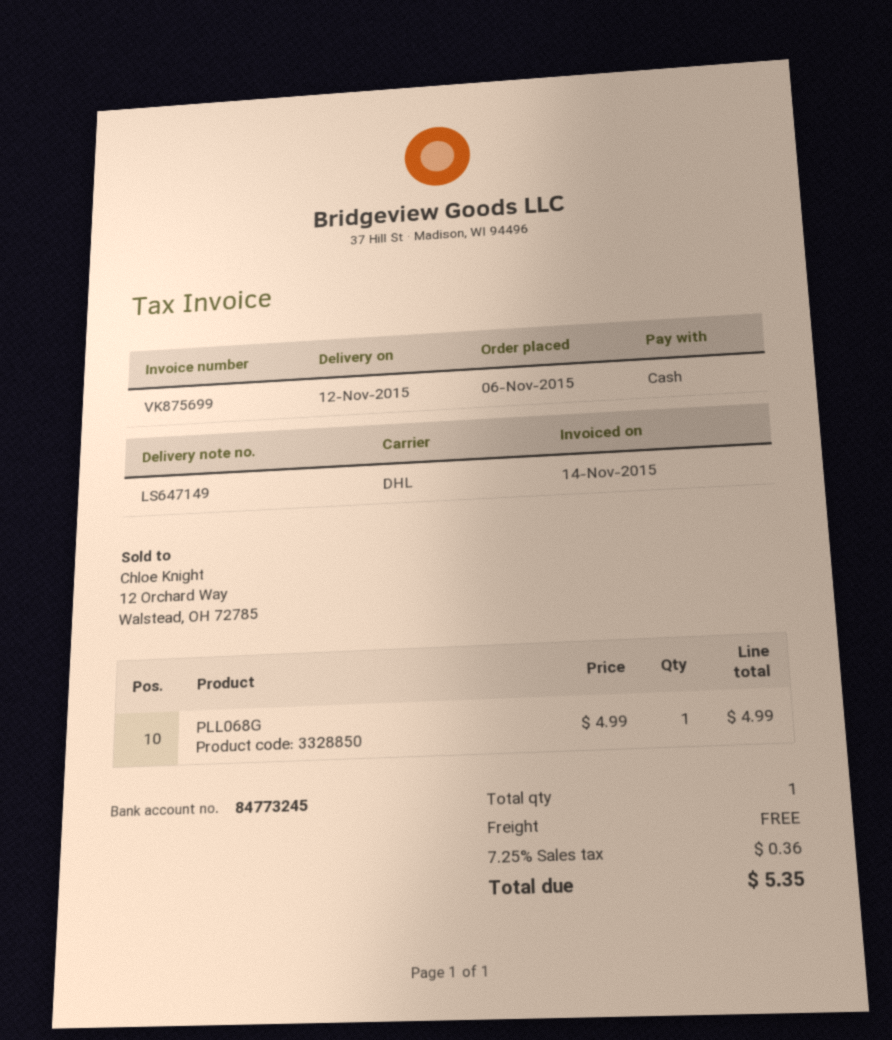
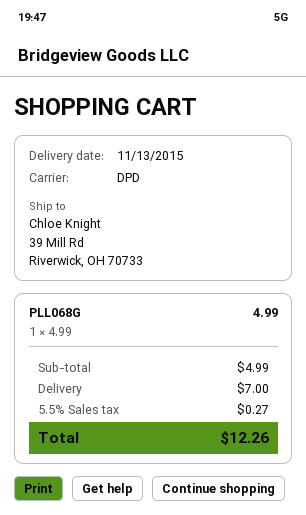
delivery date: 2015-11-12 -> 2015-11-13
shipping method: DHL -> DPD
shipping: 0.00 -> 7.00
tax: 7.25% = 0.36 -> 5.5% = 0.27
total: 5.35 -> 12.26

